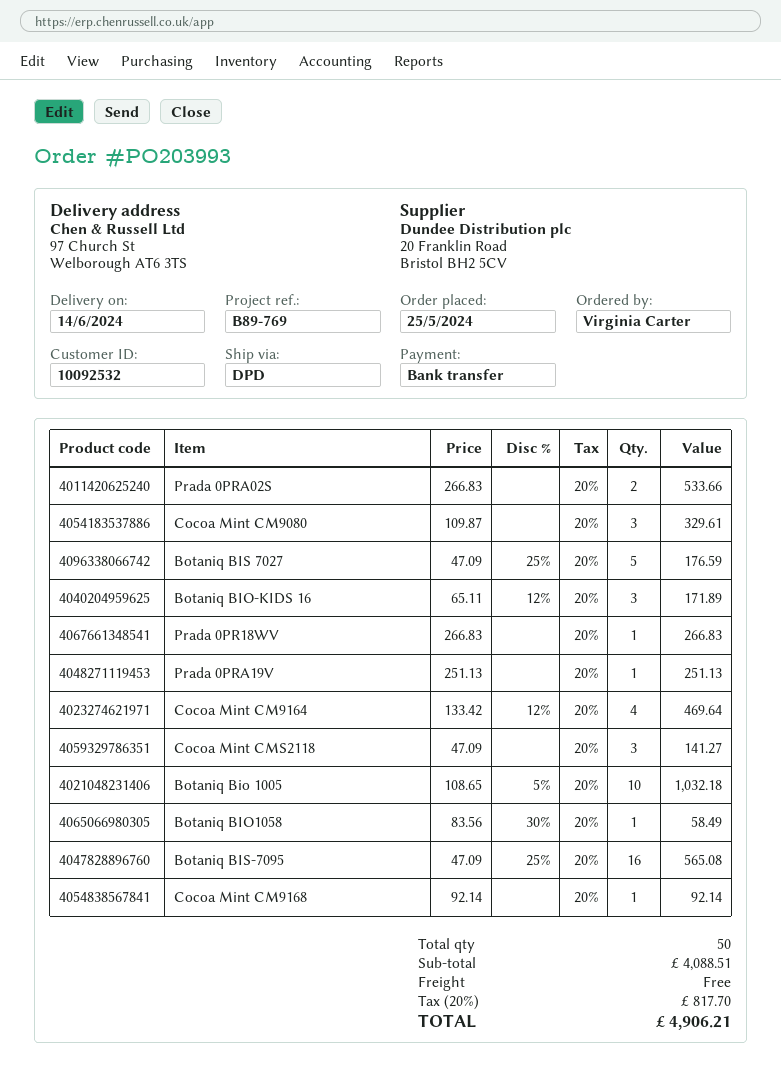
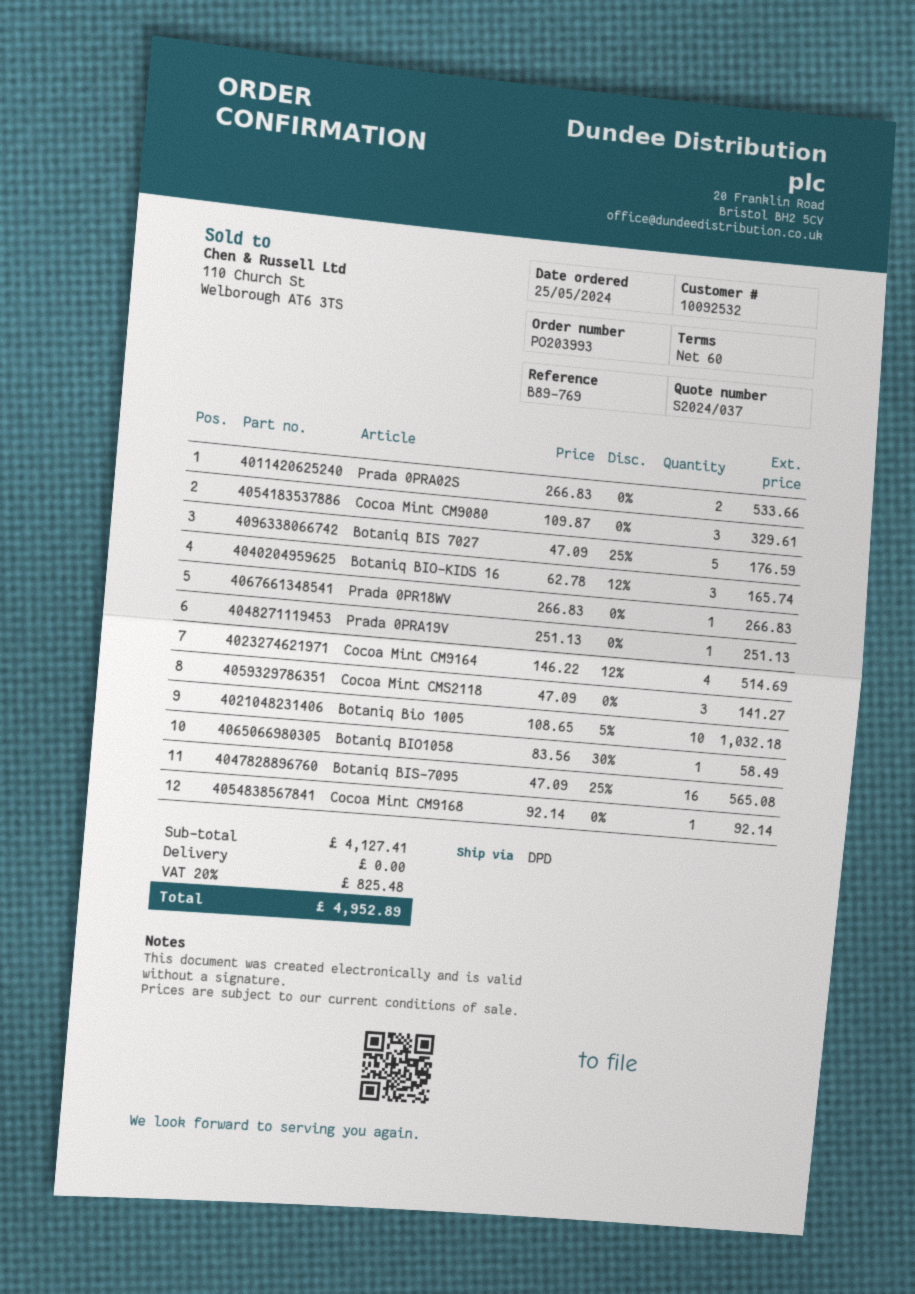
Botaniq BIO-KIDS 16: 3 x 65.11 - 12% = 171.89 -> 3 x 62.78 - 12% = 165.74
Cocoa Mint CM9164: 4 x 133.42 - 12% = 469.64 -> 4 x 146.22 - 12% = 514.69
subtotal: 4088.51 -> 4127.41
tax: 20% = 817.70 -> 20% = 825.48
total: 4906.21 -> 4952.89

